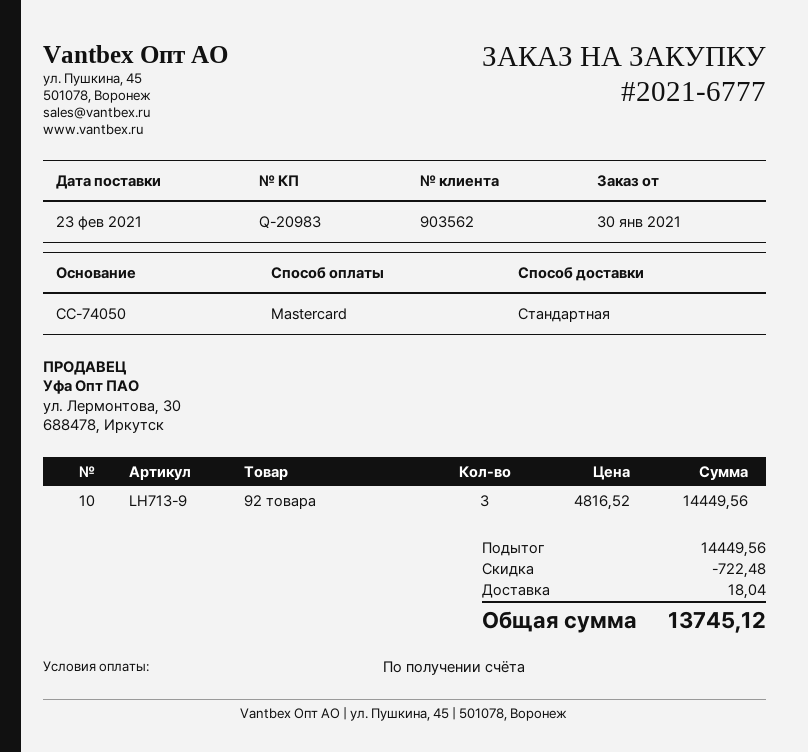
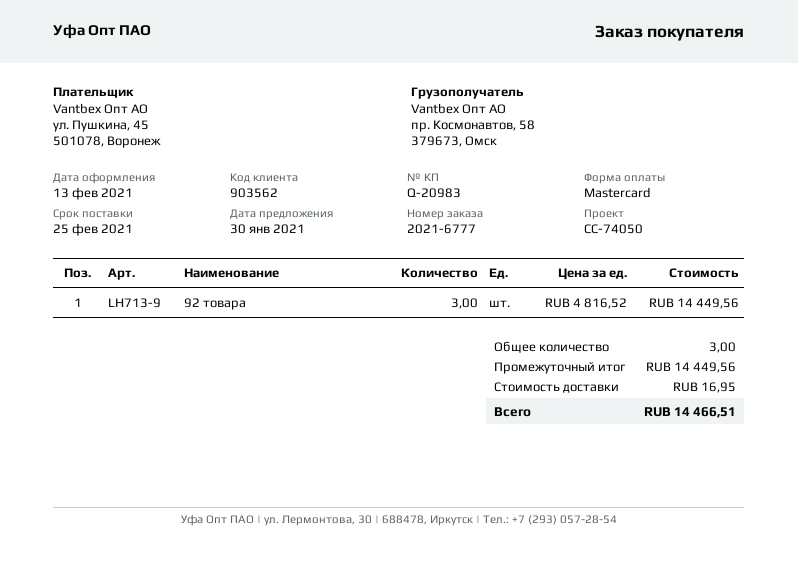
order date: 2021-01-30 -> 2021-02-13
delivery date: 2021-02-23 -> 2021-02-25
discount: 722.48 -> none
shipping: 18.04 -> 16.95
total: 13745.12 -> 14466.51

